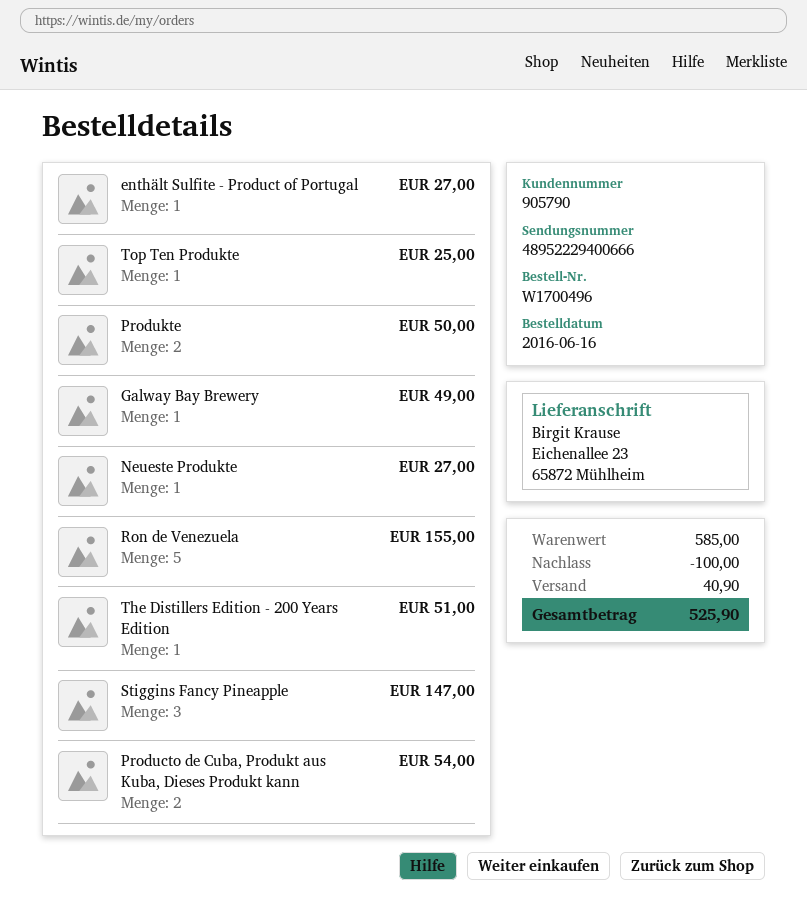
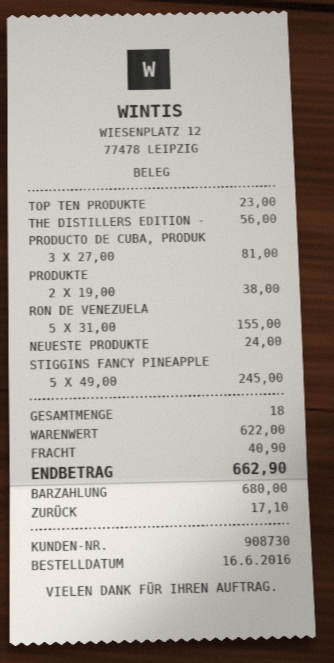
customer number: 905790 -> 908730
enthält Sulfite - Product of Portugal: 1 for 27.00 -> none
Top Ten Produkte: 1 for 25.00 -> 1 for 23.00
Produkte: 2 for 50.00 -> 2 for 38.00
Galway Bay Brewery: 1 for 49.00 -> none
Neueste Produkte: 1 for 27.00 -> 1 for 24.00
The Distillers Edition - 200 Years Edition: 1 for 51.00 -> 1 for 56.00
Stiggins Fancy Pineapple: 3 for 147.00 -> 5 for 245.00
Producto de Cuba, Produkt aus Kuba, Dieses Produkt kann: 2 for 54.00 -> 3 for 81.00
subtotal: 585.00 -> 622.00
discount: 100.00 -> none
total: 525.90 -> 662.90

